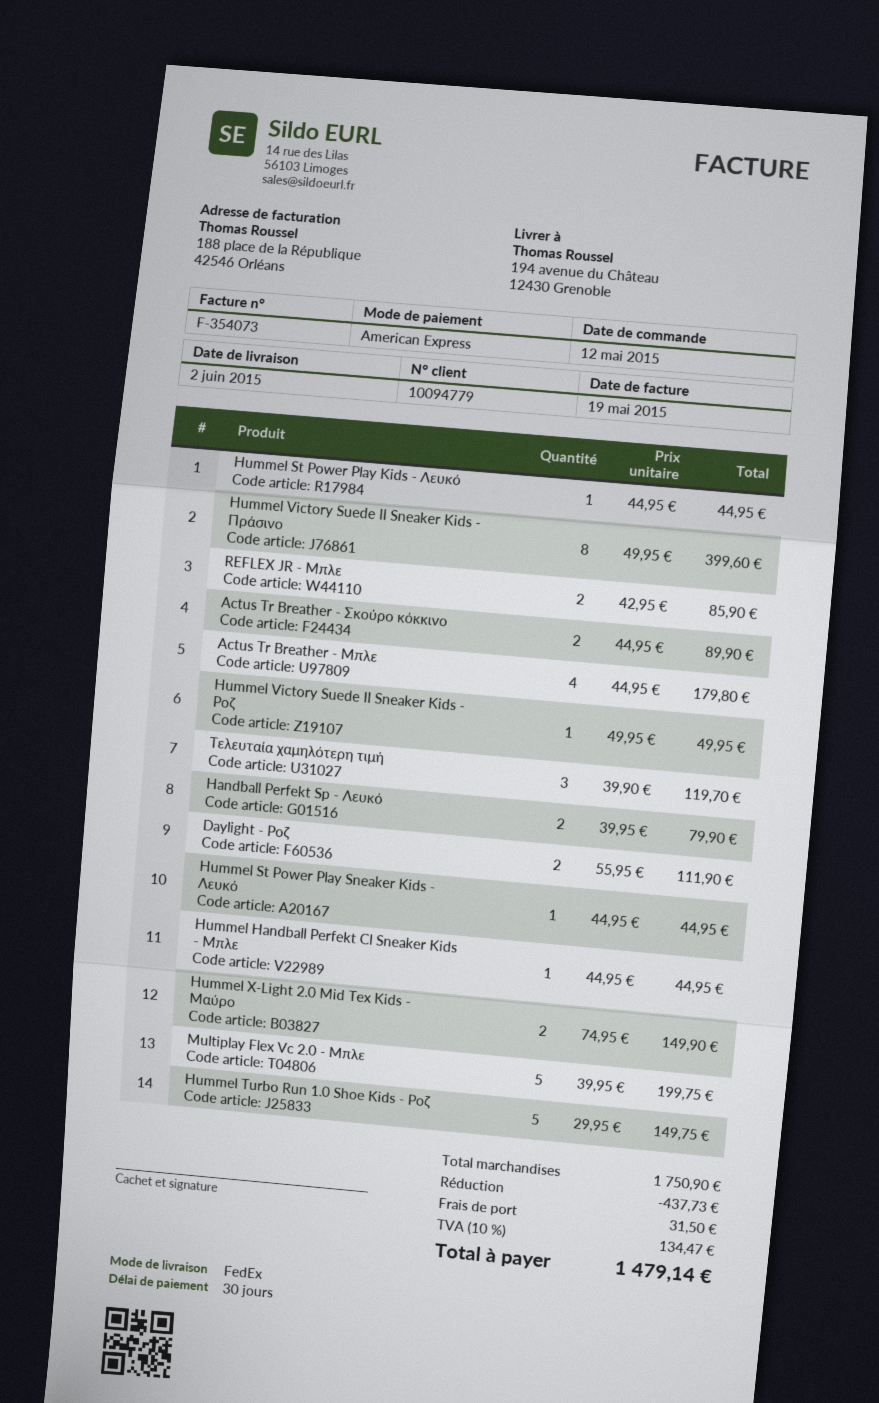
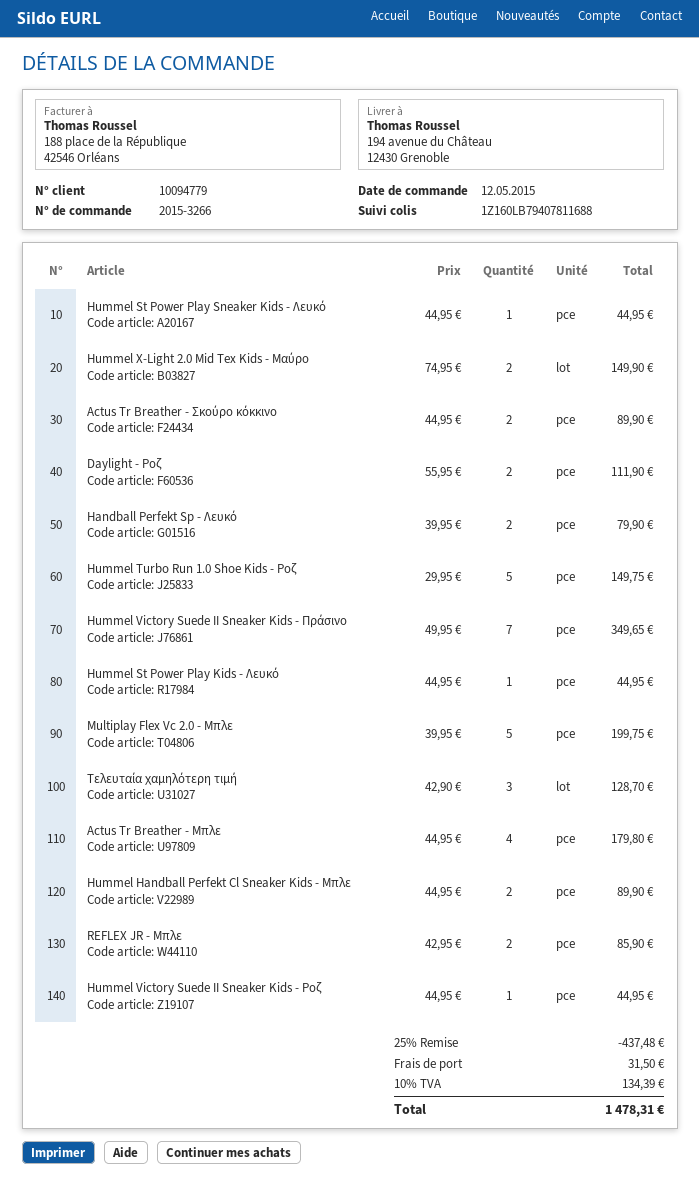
Hummel Victory Suede II Sneaker Kids - Πράσινο: 8 x 49.95 = 399.60 -> 7 x 49.95 = 349.65
Hummel Victory Suede II Sneaker Kids - Ροζ: 1 x 49.95 = 49.95 -> 1 x 44.95 = 44.95
Τελευταία χαμηλότερη τιμή: 3 x 39.90 = 119.70 -> 3 x 42.90 = 128.70
Hummel Handball Perfekt Cl Sneaker Kids - Μπλε: 1 x 44.95 = 44.95 -> 2 x 44.95 = 89.90
discount: 437.73 -> 437.48
tax: 10% = 134.47 -> 10% = 134.39
total: 1479.14 -> 1478.31

